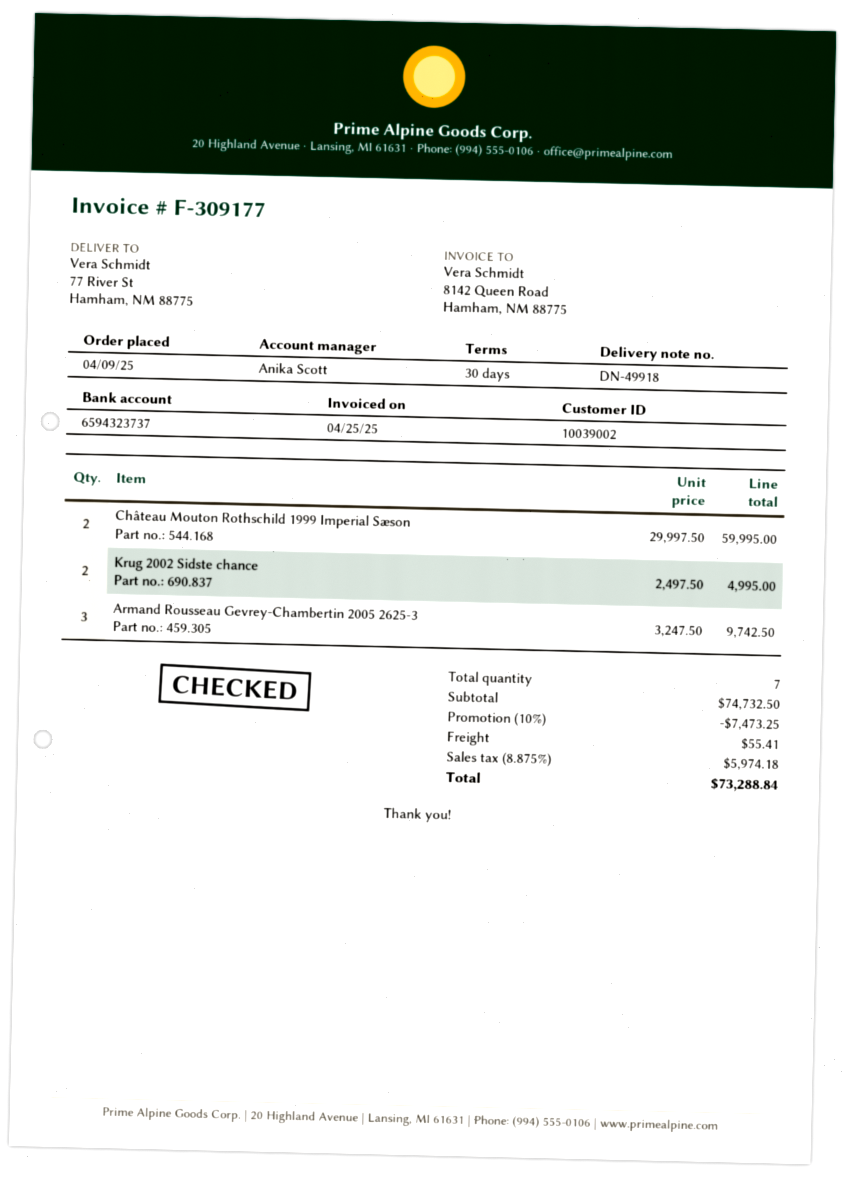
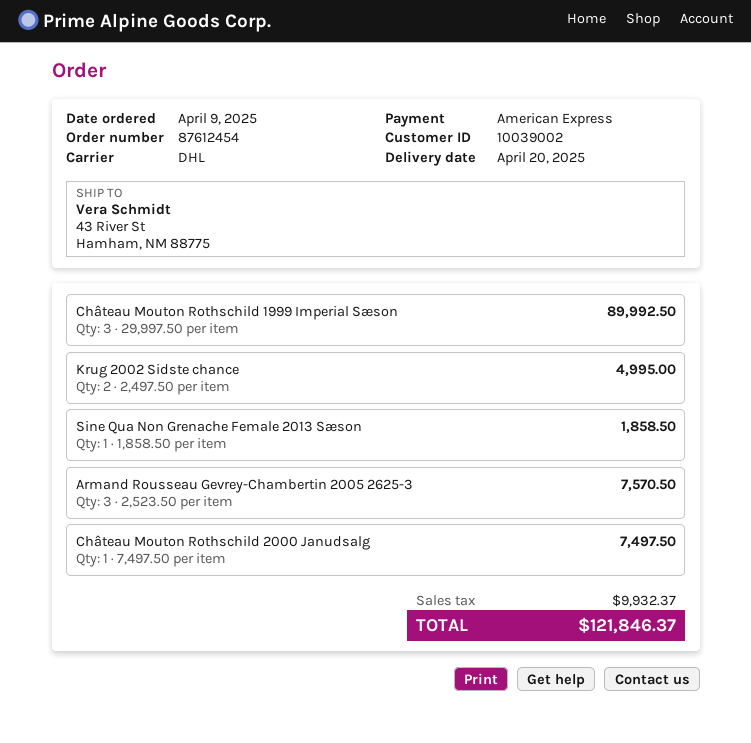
ship to: 77 River St, Hamham, NM 88775 -> 43 River St, Hamham, NM 88775
Château Mouton Rothschild 1999 Imperial Sæson: 2 x 29997.50 = 59995.00 -> 3 x 29997.50 = 89992.50
Armand Rousseau Gevrey-Chambertin 2005 2625-3: 3 x 3247.50 = 9742.50 -> 3 x 2523.50 = 7570.50
Sine Qua Non Grenache Female 2013 Sæson: none -> 1 x 1858.50 = 1858.50
Château Mouton Rothschild 2000 Janudsalg: none -> 1 x 7497.50 = 7497.50
discount: 10% = 7473.25 -> none
shipping: 55.41 -> none
tax: 5974.18 -> 9932.37
total: 73288.84 -> 121846.37

